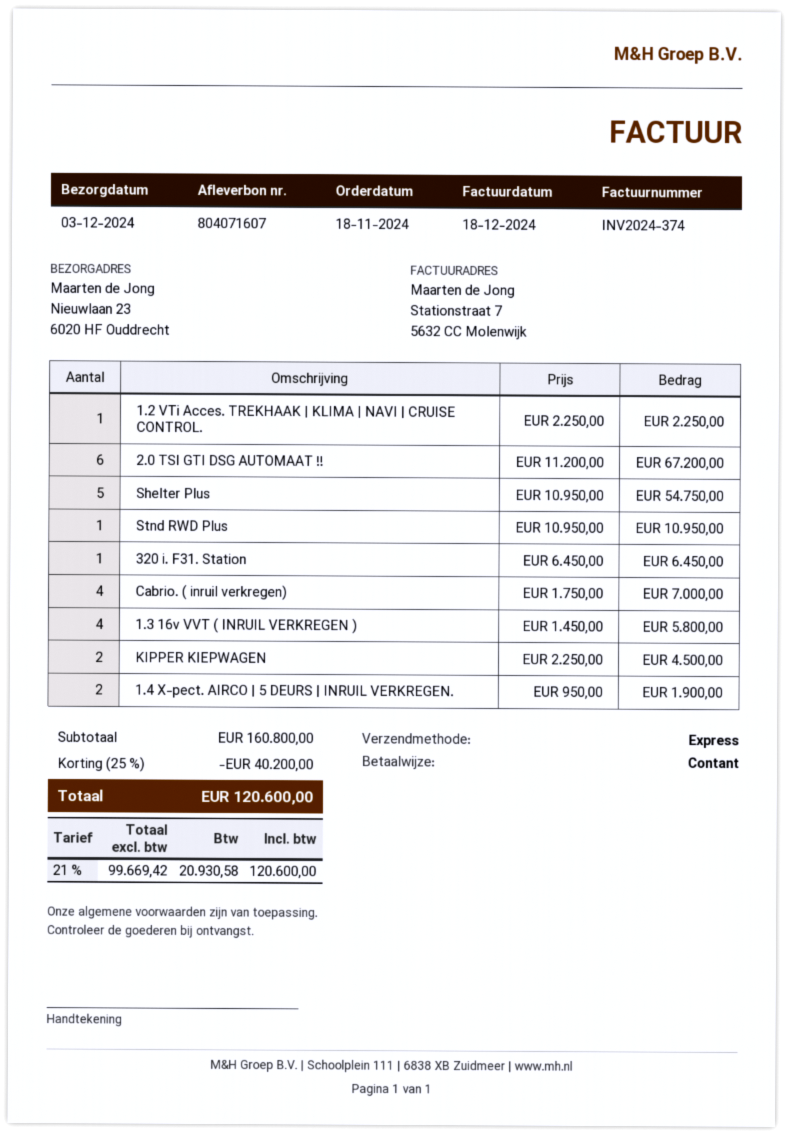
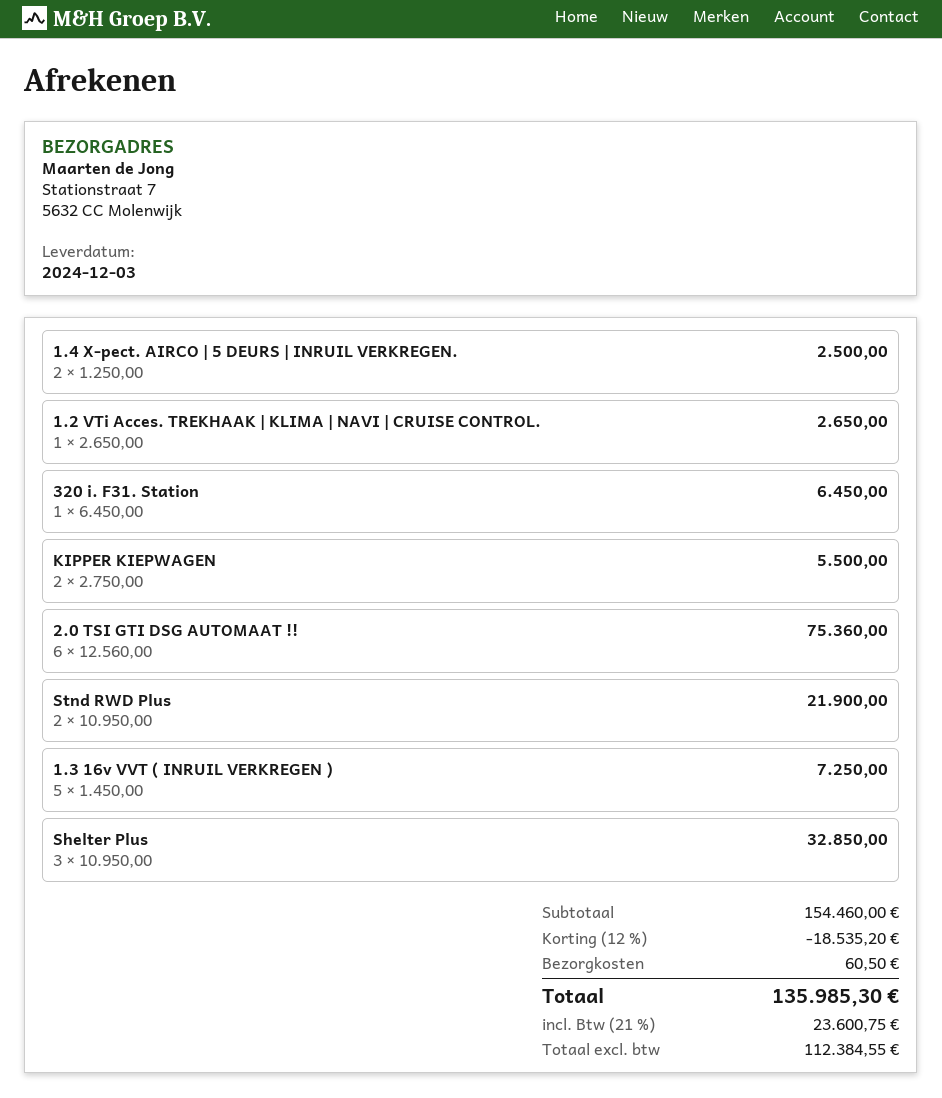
ship to: Nieuwlaan 23, 6020 HF Ouddrecht -> Stationstraat 7, 5632 CC Molenwijk
1.2 VTi Acces. TREKHAAK | KLIMA | NAVI | CRUISE CONTROL.: 1 x 2250.00 = 2250.00 -> 1 x 2650.00 = 2650.00
2.0 TSI GTI DSG AUTOMAAT !!: 6 x 11200.00 = 67200.00 -> 6 x 12560.00 = 75360.00
Shelter Plus: 5 x 10950.00 = 54750.00 -> 3 x 10950.00 = 32850.00
Stnd RWD Plus: 1 x 10950.00 = 10950.00 -> 2 x 10950.00 = 21900.00
Cabrio. ( inruil verkregen): 4 x 1750.00 = 7000.00 -> none
1.3 16v VVT ( INRUIL VERKREGEN ): 4 x 1450.00 = 5800.00 -> 5 x 1450.00 = 7250.00
KIPPER KIEPWAGEN: 2 x 2250.00 = 4500.00 -> 2 x 2750.00 = 5500.00
1.4 X-pect. AIRCO | 5 DEURS | INRUIL VERKREGEN.: 2 x 950.00 = 1900.00 -> 2 x 1250.00 = 2500.00
subtotal: 160800.00 -> 154460.00
discount: 25% = 40200.00 -> 12% = 18535.20
shipping: none -> 60.50
net: 99669.42 -> 112384.55
tax: 21% = 20930.58 -> 21% = 23600.75
total: 120600.00 -> 135985.30

